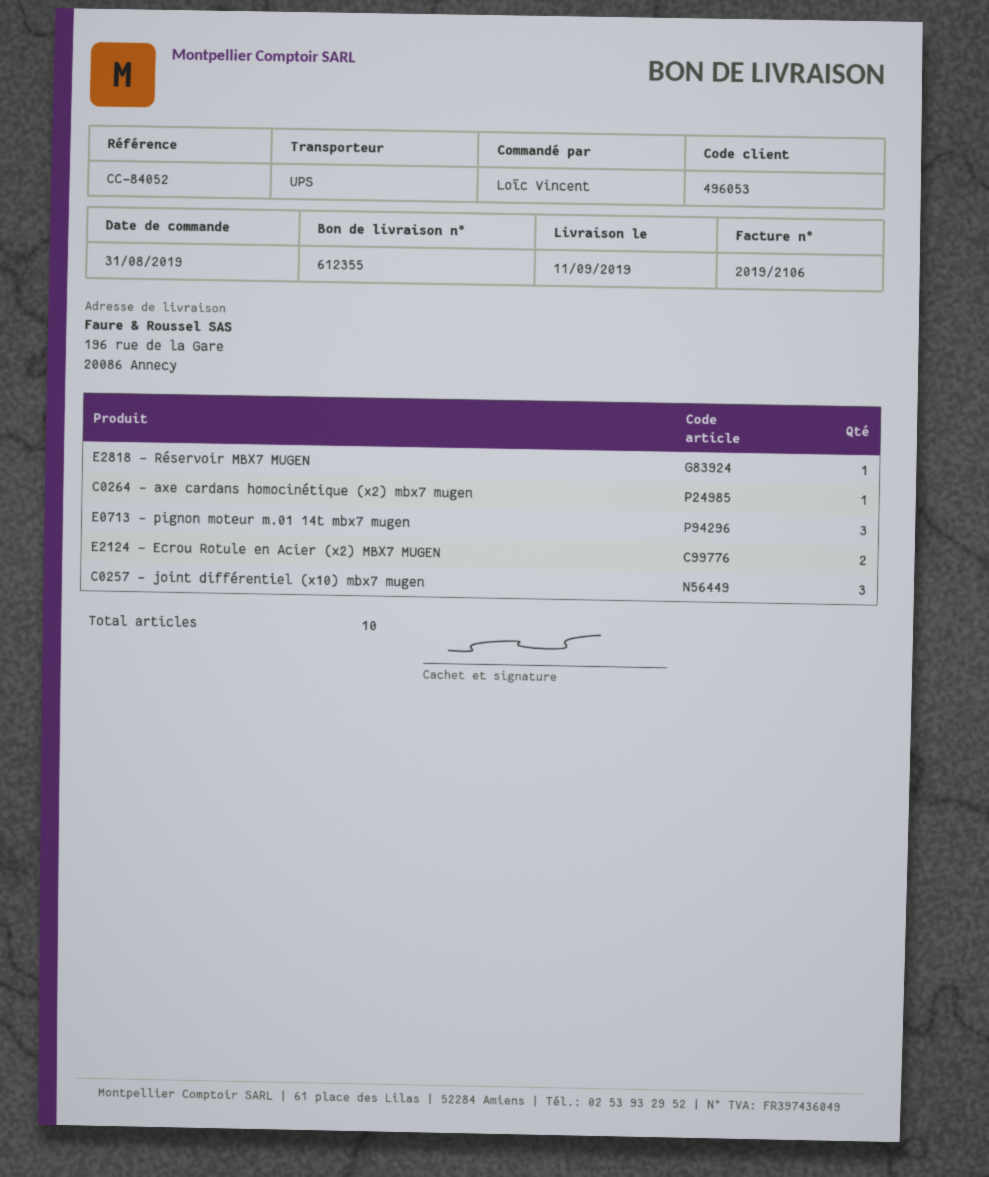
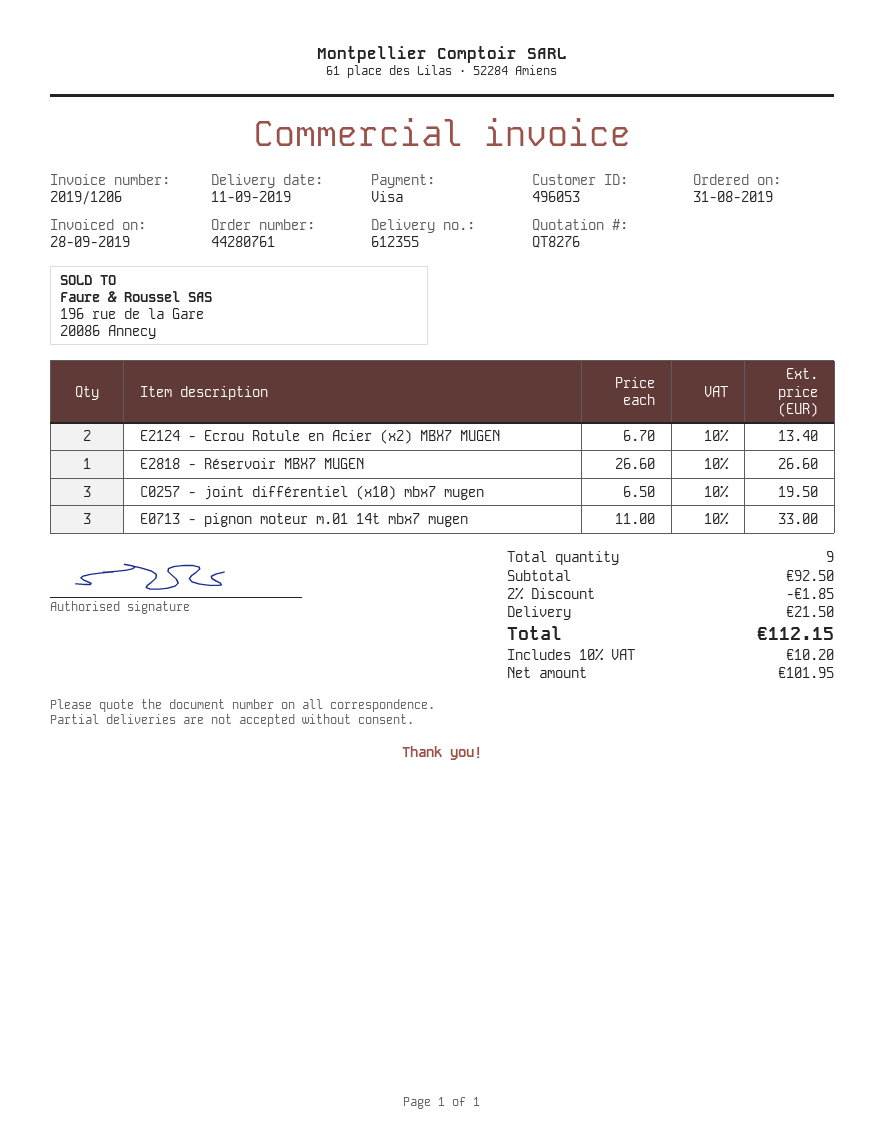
invoice number: 2019/2106 -> 2019/1206
C0264 - axe cardans homocinétique (x2) mbx7 mugen: 1 -> none
total quantity: 10 -> 9

